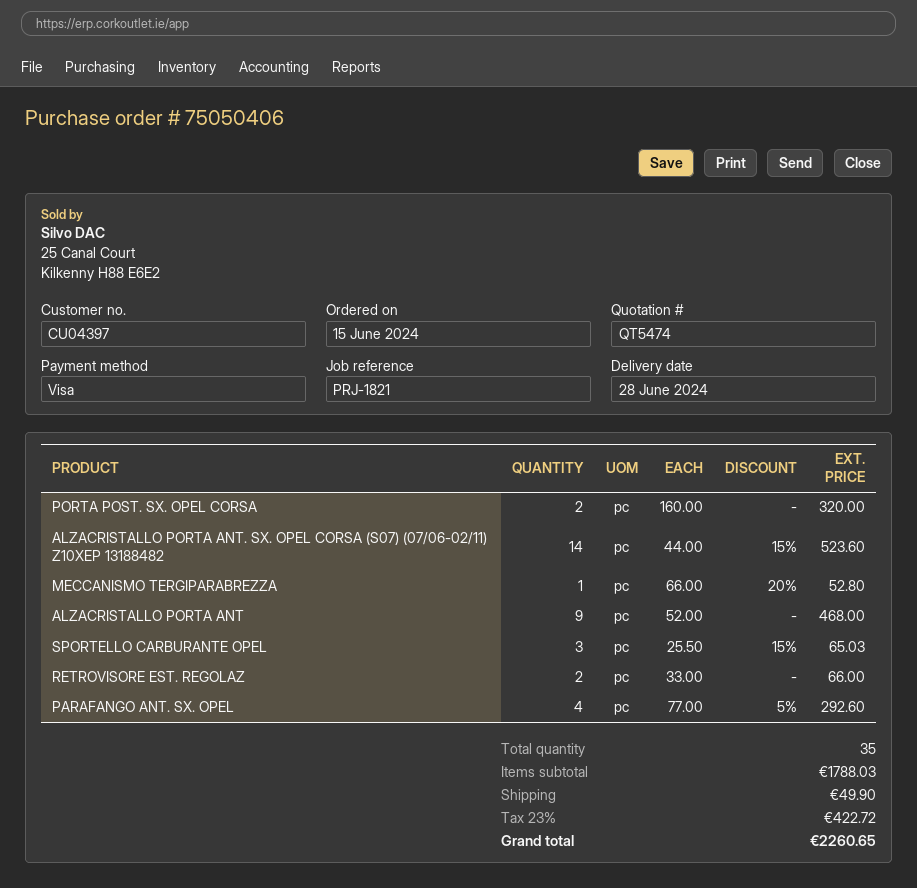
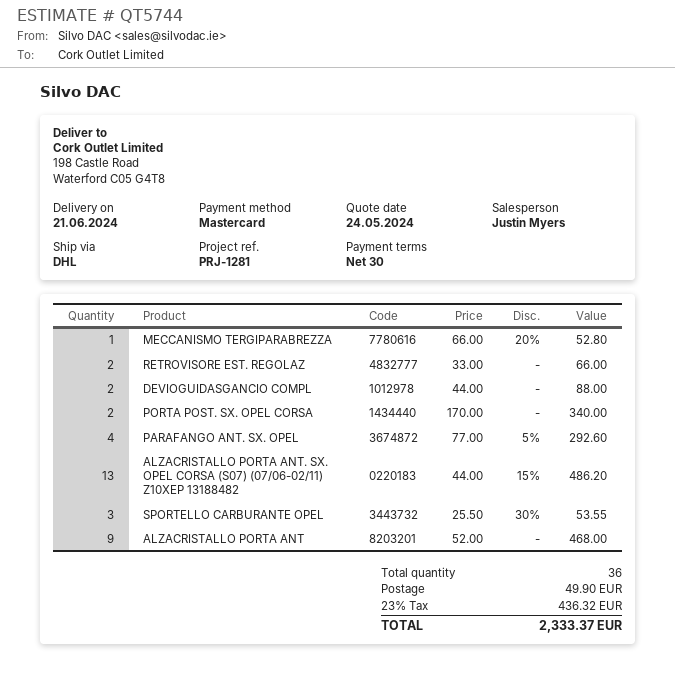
quote number: QT5474 -> QT5744
delivery date: 2024-06-28 -> 2024-06-21
reference: PRJ-1821 -> PRJ-1281
payment method: Visa -> Mastercard
PORTA POST. SX. OPEL CORSA: 2 x 160.00 = 320.00 -> 2 x 170.00 = 340.00
ALZACRISTALLO PORTA ANT. SX. OPEL CORSA (S07) (07/06-02/11) Z10XEP 13188482: 14 x 44.00 - 15% = 523.60 -> 13 x 44.00 - 15% = 486.20
SPORTELLO CARBURANTE OPEL: 3 x 25.50 - 15% = 65.03 -> 3 x 25.50 - 30% = 53.55
DEVIOGUIDASGANCIO COMPL: none -> 2 x 44.00 = 88.00
total quantity: 35 -> 36
tax: 23% = 422.72 -> 23% = 436.32
total: 2260.65 -> 2333.37

